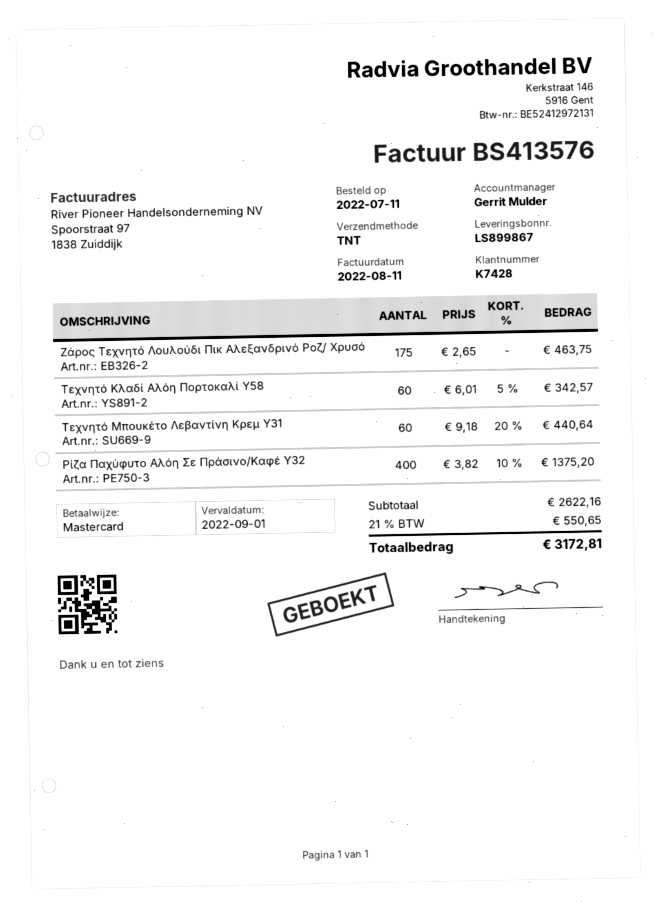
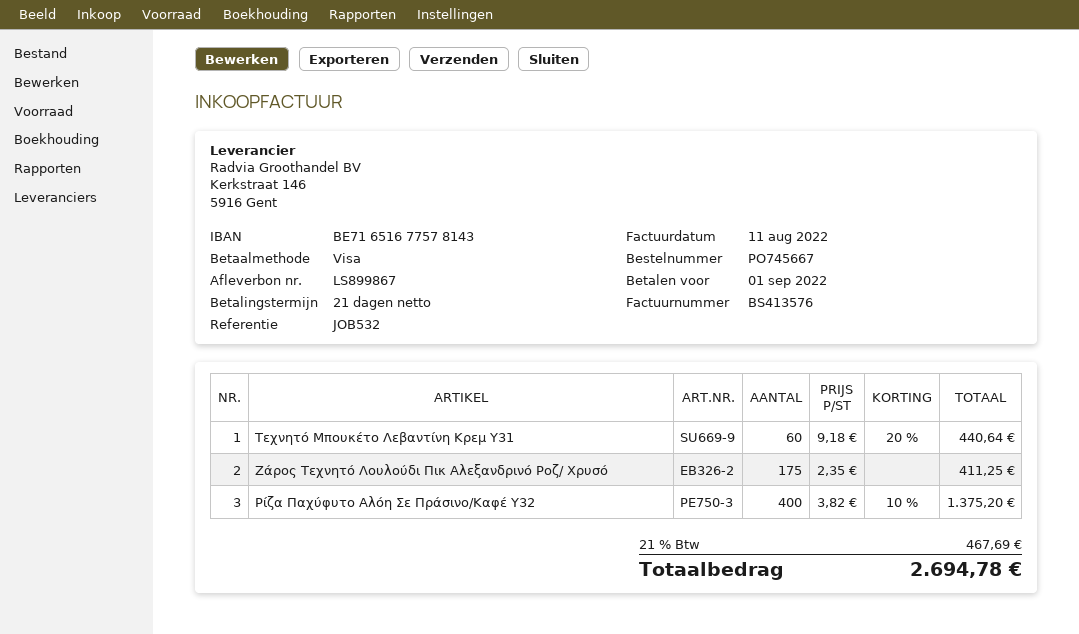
payment method: Mastercard -> Visa
Ζάρος Τεχνητό Λουλούδι Πικ Αλεξανδρινό Ροζ/ Χρυσό: 175 x 2.65 = 463.75 -> 175 x 2.35 = 411.25
Τεχνητό Κλαδί Αλόη Πορτοκαλί Υ58: 60 x 6.01 - 5% = 342.57 -> none
tax: 21% = 550.65 -> 21% = 467.69
total: 3172.81 -> 2694.78

